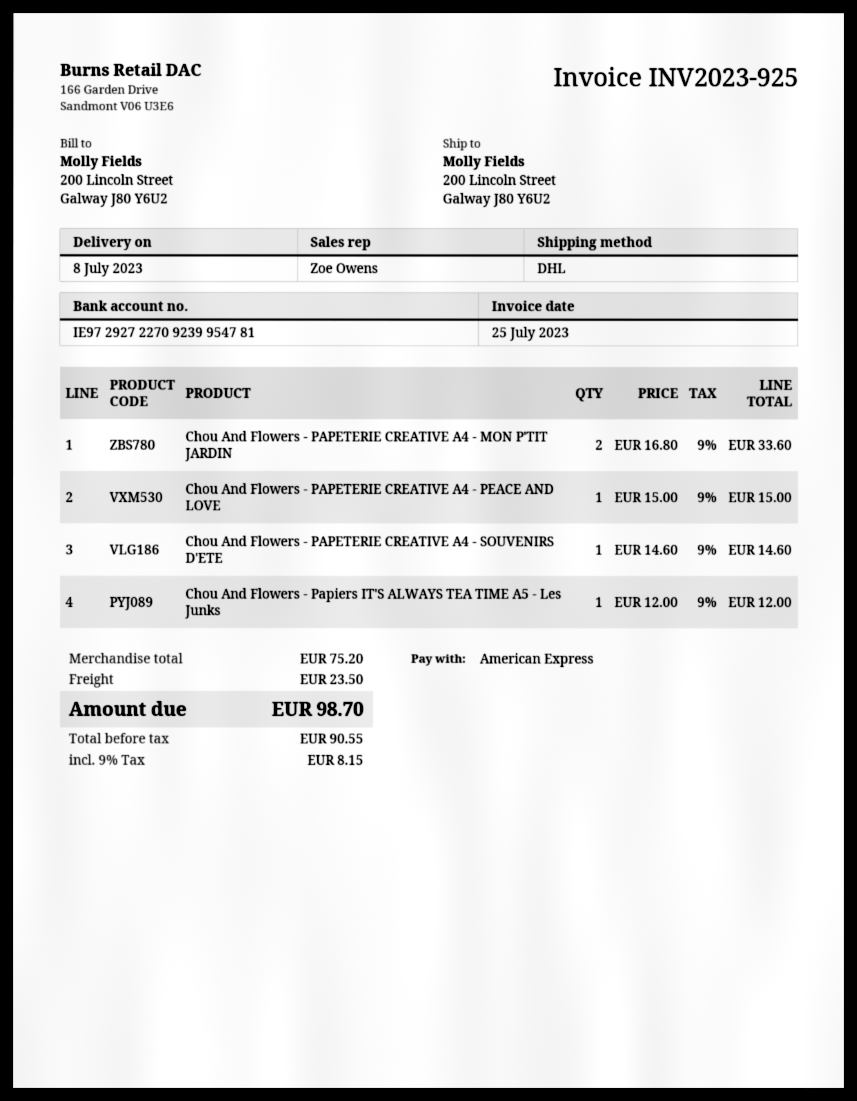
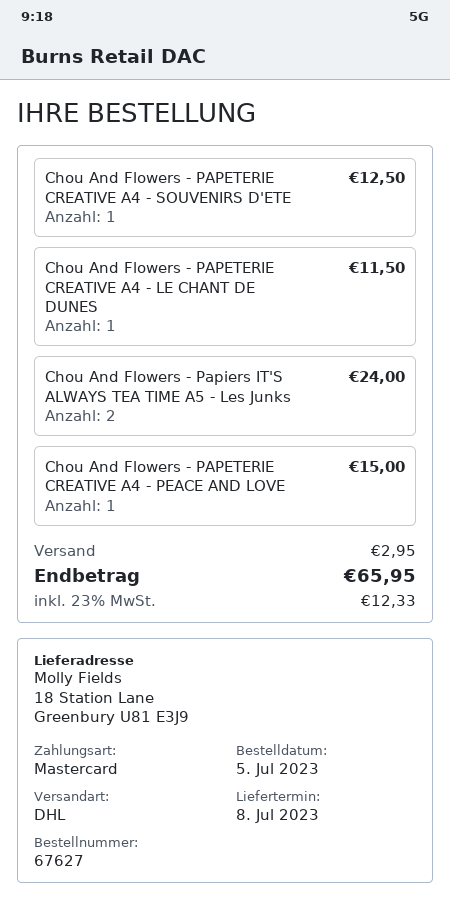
payment method: American Express -> Mastercard
ship to: 200 Lincoln Street, Galway J80 Y6U2 -> 18 Station Lane, Greenbury U81 E3J9
Chou And Flowers - PAPETERIE CREATIVE A4 - MON P'TIT JARDIN: 2 for 33.60 -> none
Chou And Flowers - PAPETERIE CREATIVE A4 - SOUVENIRS D'ETE: 1 for 14.60 -> 1 for 12.50
Chou And Flowers - Papiers IT'S ALWAYS TEA TIME A5 - Les Junks: 1 for 12.00 -> 2 for 24.00
Chou And Flowers - PAPETERIE CREATIVE A4 - LE CHANT DE DUNES: none -> 1 for 11.50
shipping: 23.50 -> 2.95
tax: 9% = 8.15 -> 23% = 12.33
total: 98.70 -> 65.95

